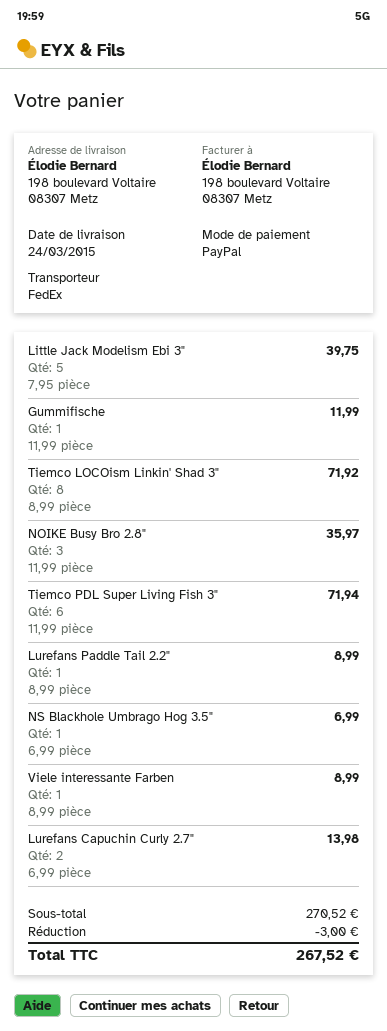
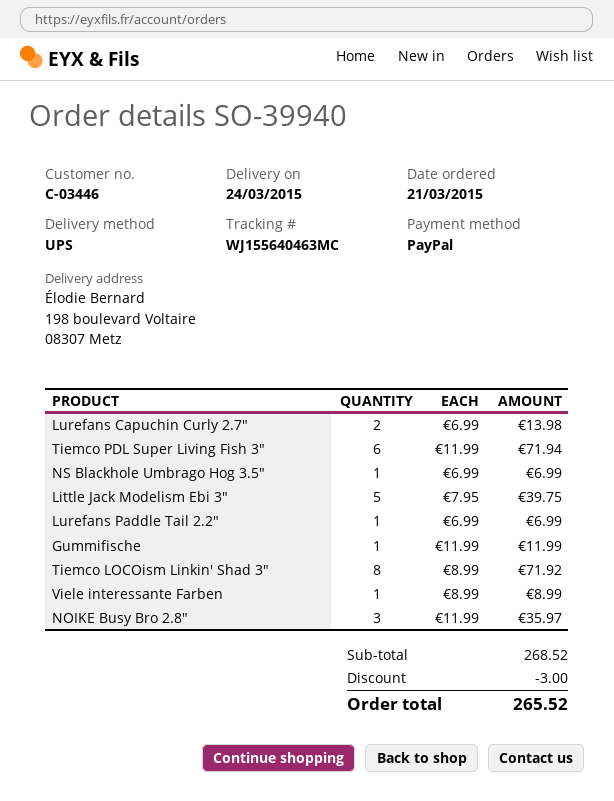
shipping method: FedEx -> UPS
Lurefans Paddle Tail 2.2": 1 x 8.99 = 8.99 -> 1 x 6.99 = 6.99
subtotal: 270.52 -> 268.52
total: 267.52 -> 265.52

